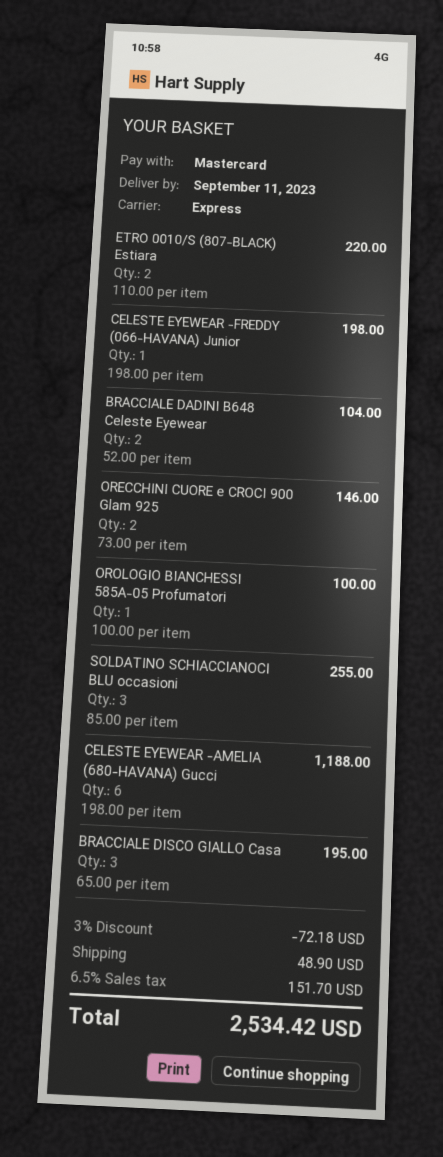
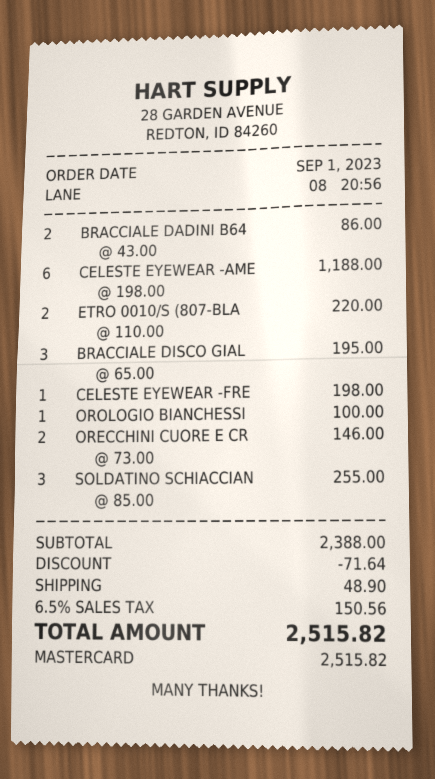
BRACCIALE DADINI B648 Celeste Eyewear: 2 x 52.00 = 104.00 -> 2 x 43.00 = 86.00
discount: 72.18 -> 71.64
tax: 6.5% = 151.70 -> 6.5% = 150.56
total: 2534.42 -> 2515.82

